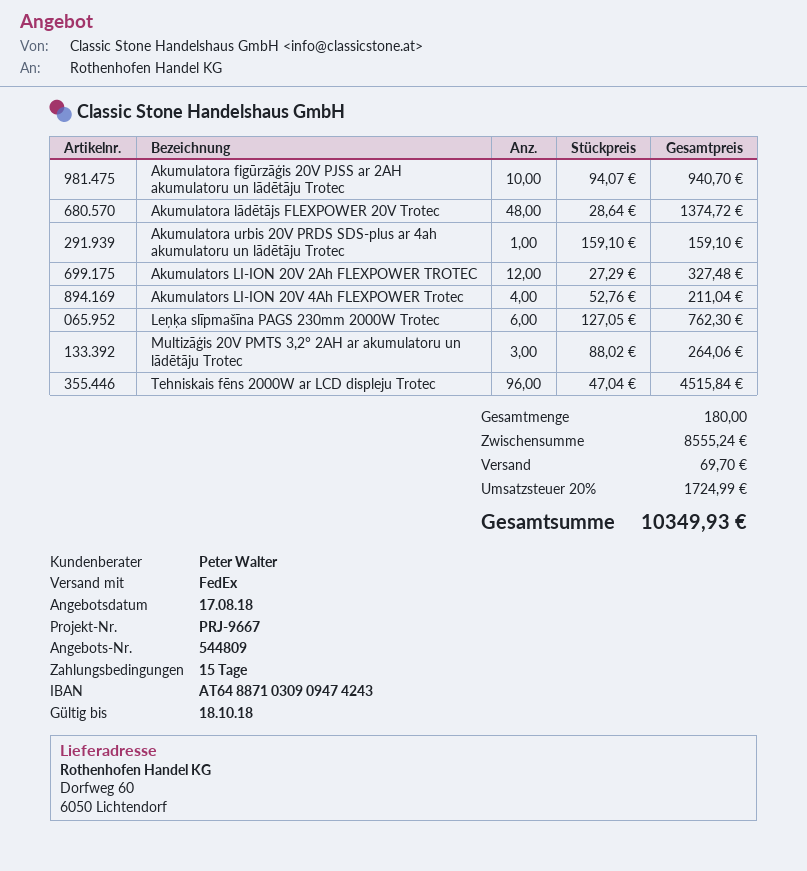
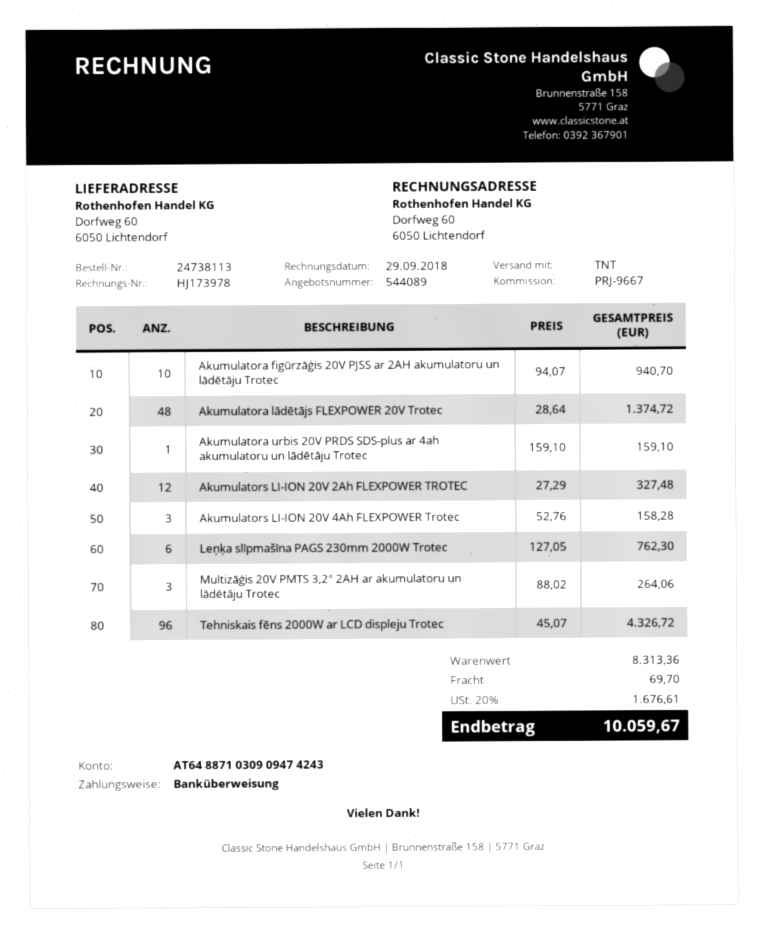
quote number: 544809 -> 544089
shipping method: FedEx -> TNT
Akumulators LI-ION 20V 4Ah FLEXPOWER Trotec: 4 x 52.76 = 211.04 -> 3 x 52.76 = 158.28
Tehniskais fēns 2000W ar LCD displeju Trotec: 96 x 47.04 = 4515.84 -> 96 x 45.07 = 4326.72
subtotal: 8555.24 -> 8313.36
tax: 20% = 1724.99 -> 20% = 1676.61
total: 10349.93 -> 10059.67

